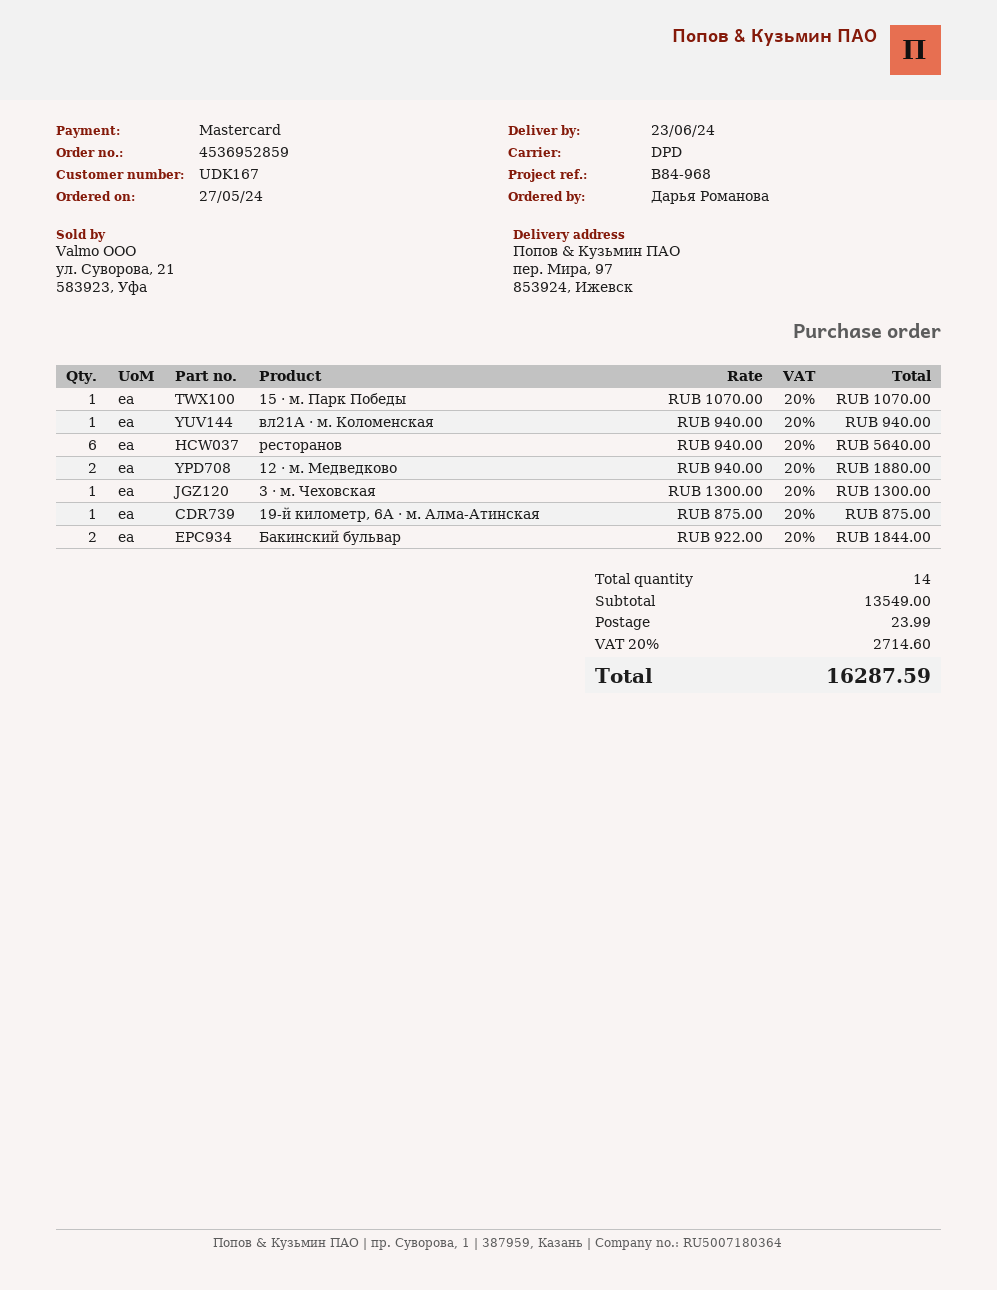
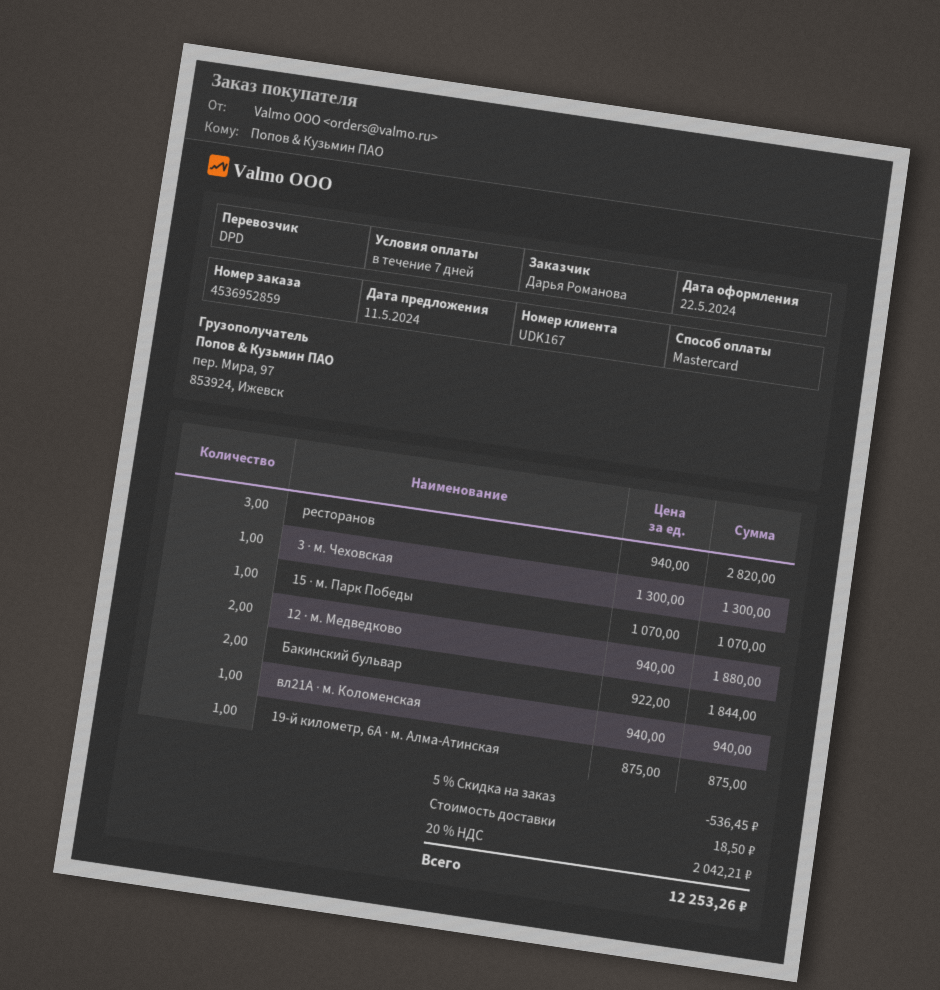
order date: 2024-05-27 -> 2024-05-22
ресторанов: 6 x 940.00 = 5640.00 -> 3 x 940.00 = 2820.00
discount: none -> 5% = 536.45
shipping: 23.99 -> 18.50
tax: 20% = 2714.60 -> 20% = 2042.21
total: 16287.59 -> 12253.26

